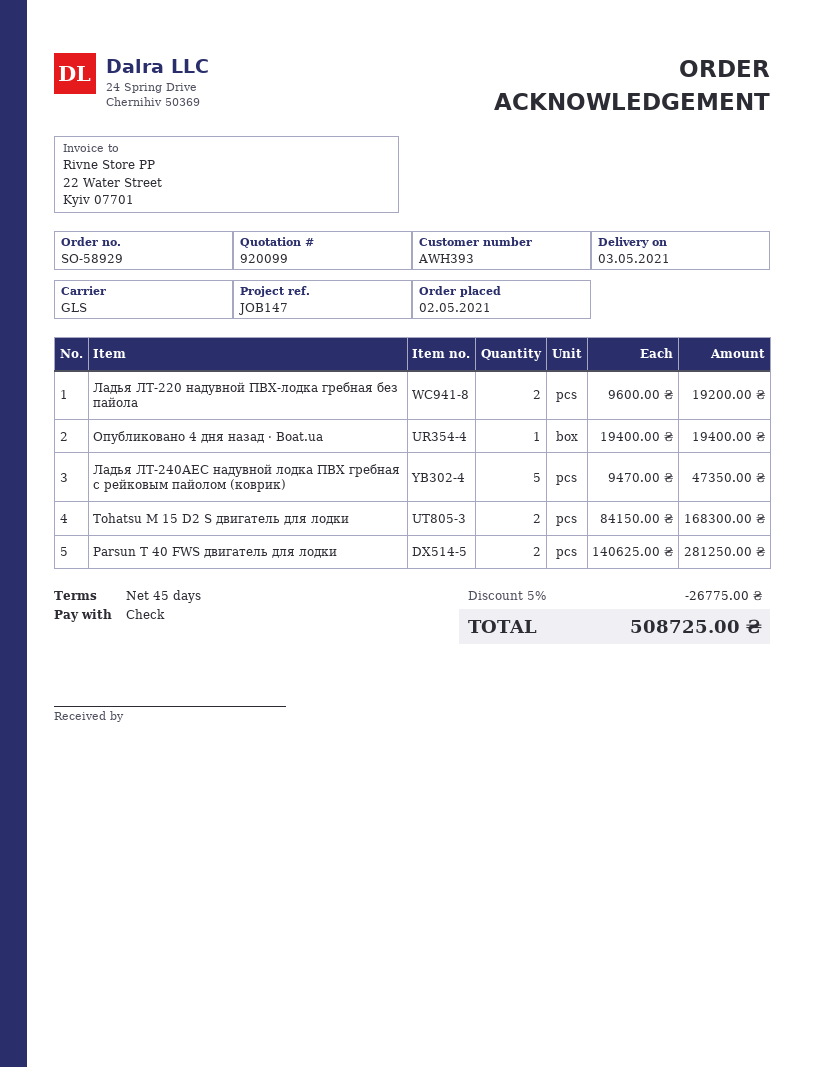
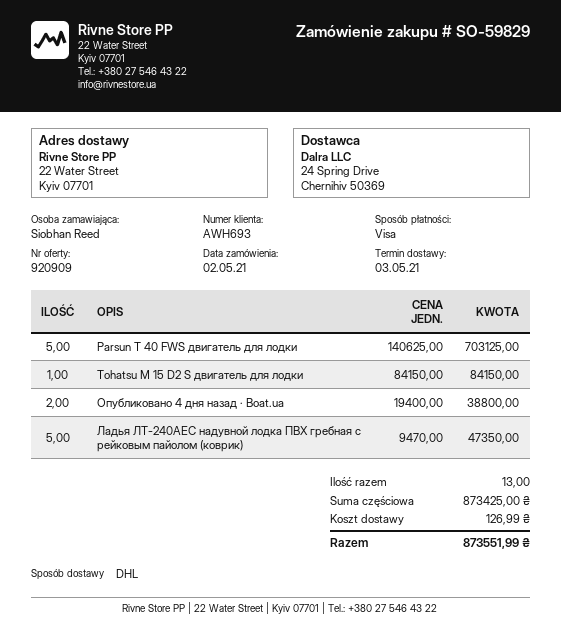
quote number: 920099 -> 920909
order number: SO-58929 -> SO-59829
customer number: AWH393 -> AWH693
payment method: cheque -> Visa
shipping method: GLS -> DHL
Ладья ЛТ-220 надувной ПВХ-лодка гребная без пайола: 2 x 9600.00 = 19200.00 -> none
Опубликовано 4 дня назад · Boat.ua: 1 x 19400.00 = 19400.00 -> 2 x 19400.00 = 38800.00
Tohatsu M 15 D2 S двигатель для лодки: 2 x 84150.00 = 168300.00 -> 1 x 84150.00 = 84150.00
Parsun T 40 FWS двигатель для лодки: 2 x 140625.00 = 281250.00 -> 5 x 140625.00 = 703125.00
discount: 5% = 26775.00 -> none
shipping: none -> 126.99
total: 508725.00 -> 873551.99

